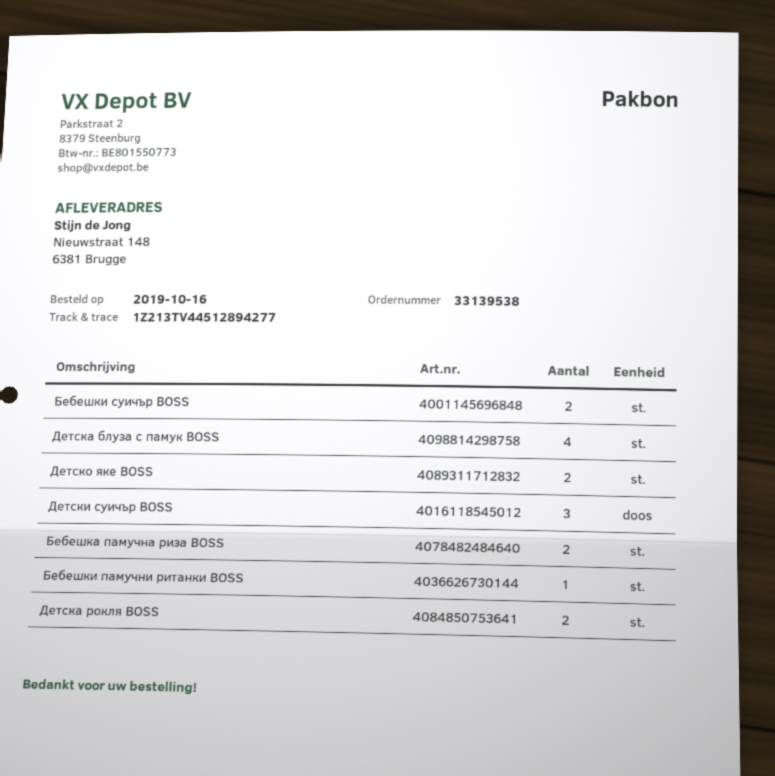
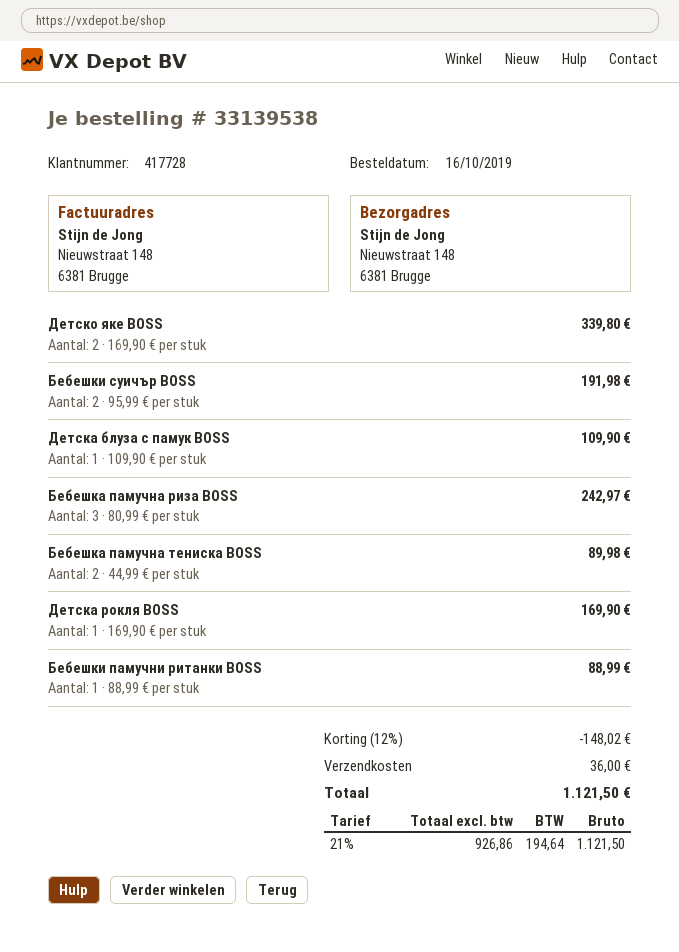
Детска блуза с памук BOSS: 4 -> 1
Детски суичър BOSS: 3 -> none
Бебешка памучна риза BOSS: 2 -> 3
Детска рокля BOSS: 2 -> 1
Бебешка памучна тениска BOSS: none -> 2

